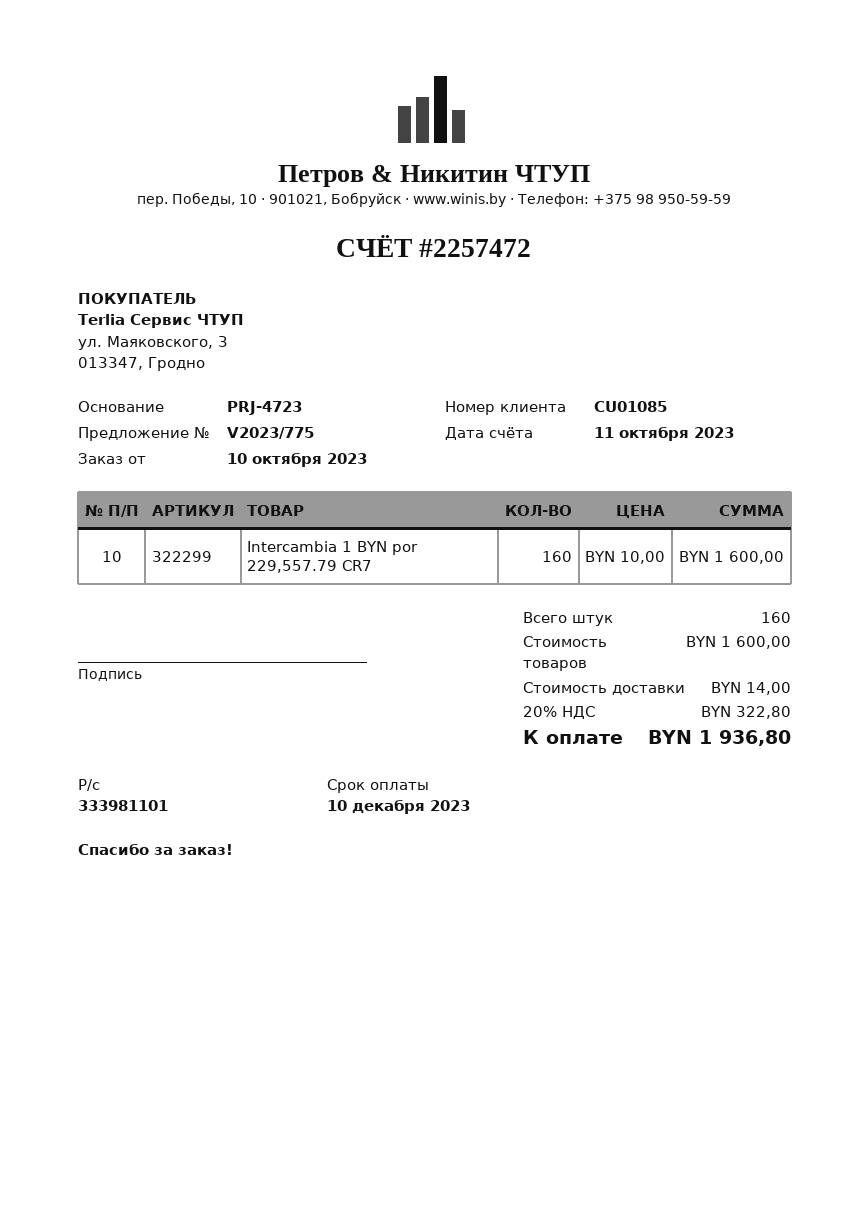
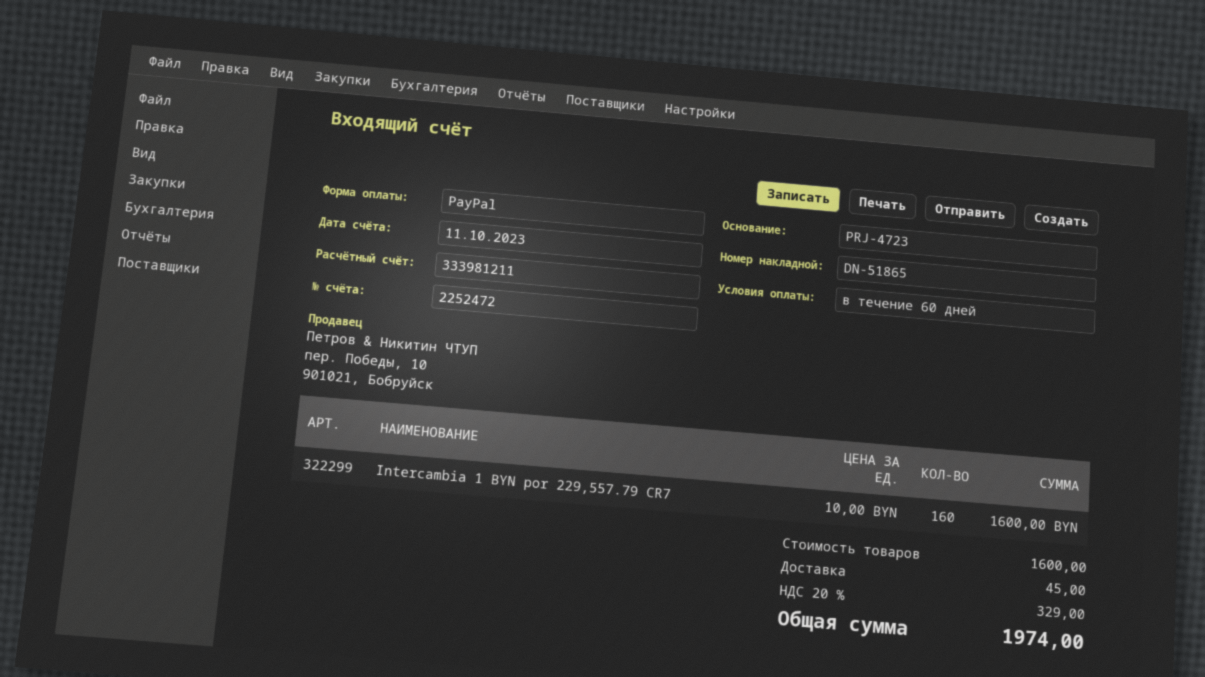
invoice number: 2257472 -> 2252472
bank account: 333981101 -> 333981211
shipping: 14.00 -> 45.00
tax: 20% = 322.80 -> 20% = 329.00
total: 1936.80 -> 1974.00

